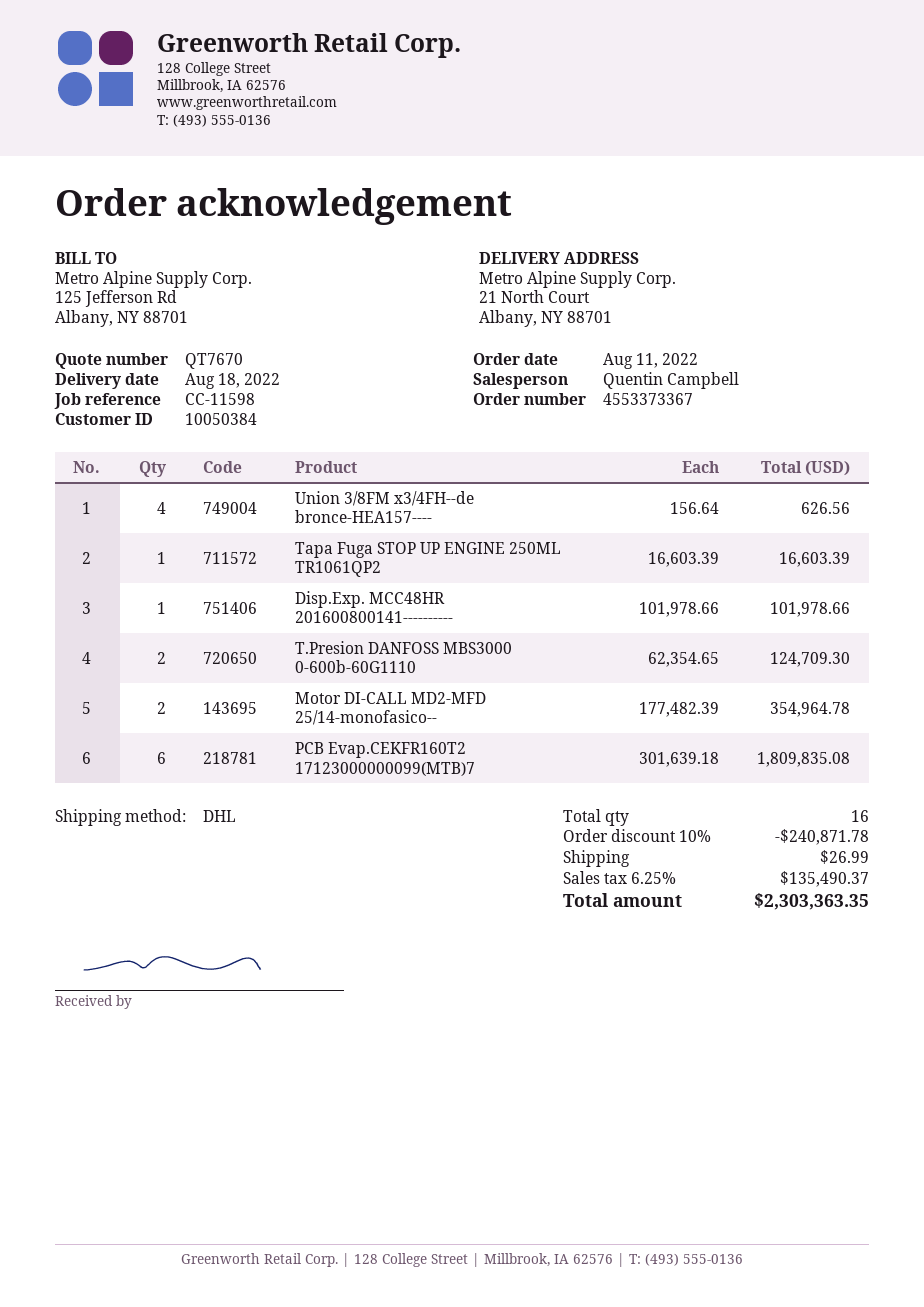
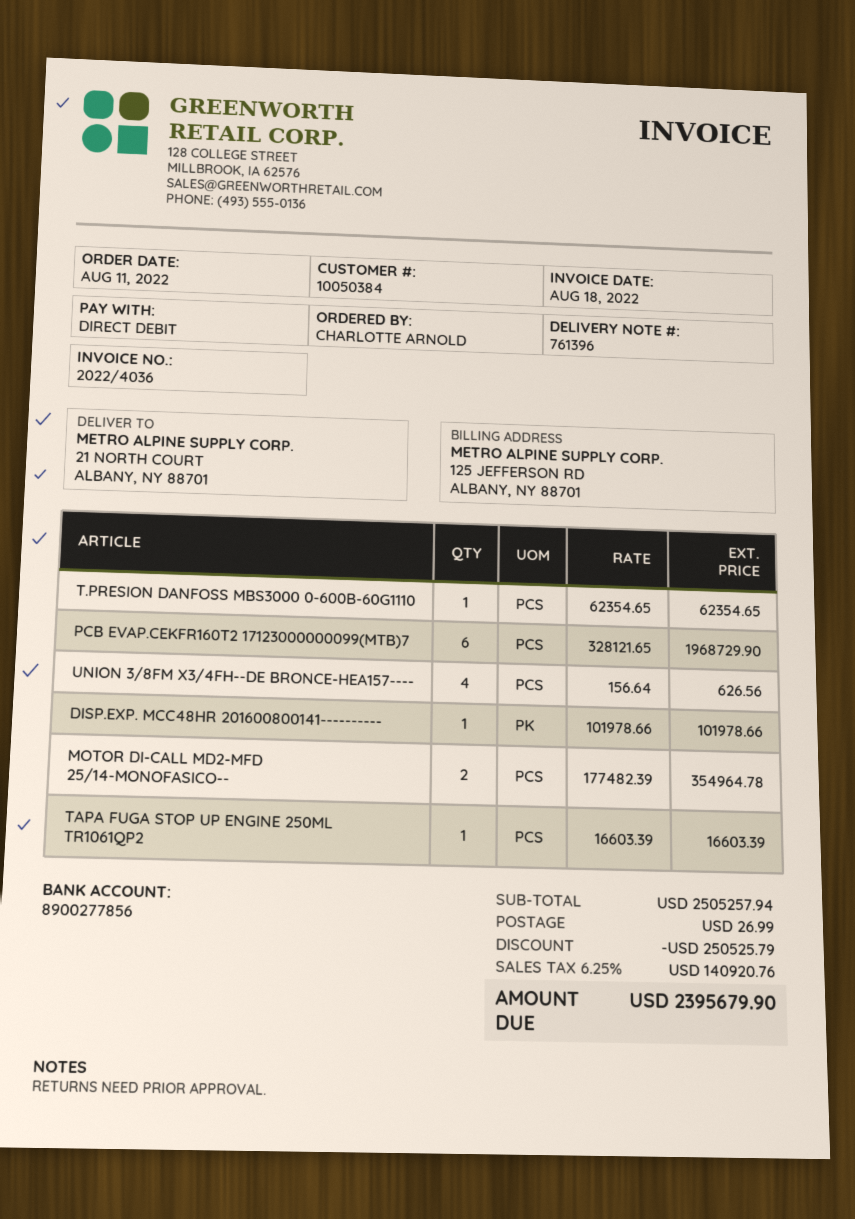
T.Presion DANFOSS MBS3000 0-600b-60G1110: 2 x 62354.65 = 124709.30 -> 1 x 62354.65 = 62354.65
PCB Evap.CEKFR160T2 17123000000099(MTB)7: 6 x 301639.18 = 1809835.08 -> 6 x 328121.65 = 1968729.90
discount: 240871.78 -> 250525.79
tax: 6.25% = 135490.37 -> 6.25% = 140920.76
total: 2303363.35 -> 2395679.90

